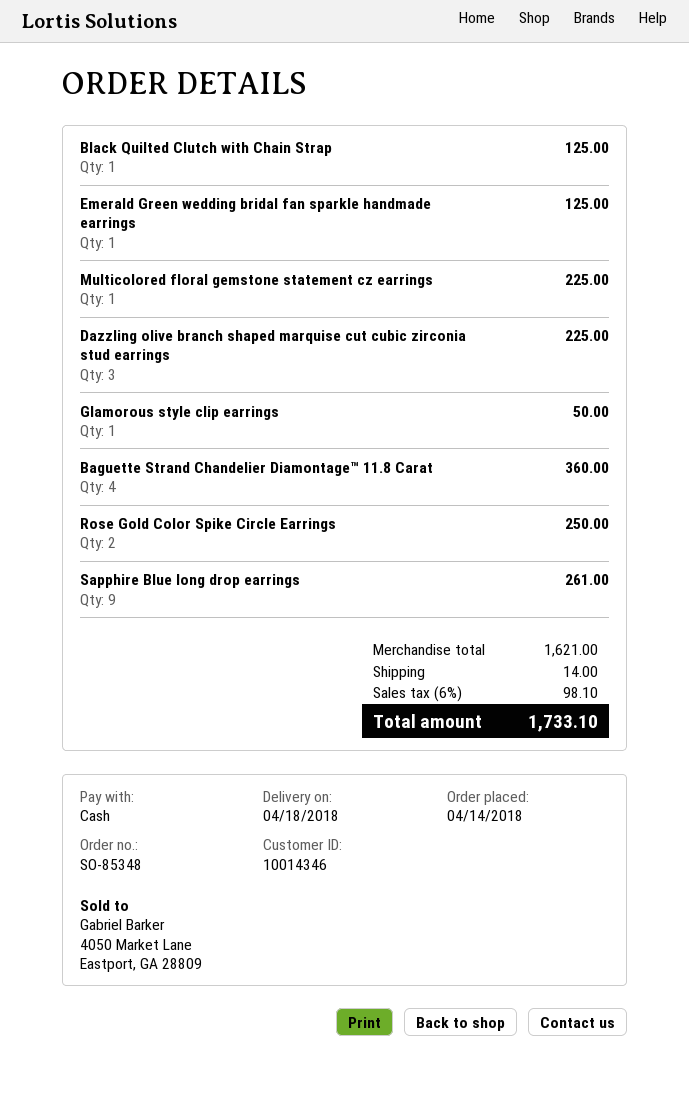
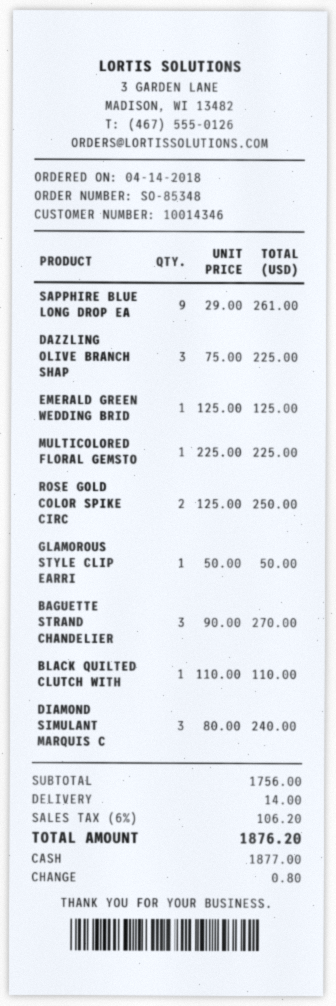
Black Quilted Clutch with Chain Strap: 1 for 125.00 -> 1 for 110.00
Baguette Strand Chandelier Diamontage™ 11.8 Carat: 4 for 360.00 -> 3 for 270.00
DIAMOND SIMULANT MARQUIS C: none -> 3 for 240.00
subtotal: 1621.00 -> 1756.00
tax: 6% = 98.10 -> 6% = 106.20
total: 1733.10 -> 1876.20

